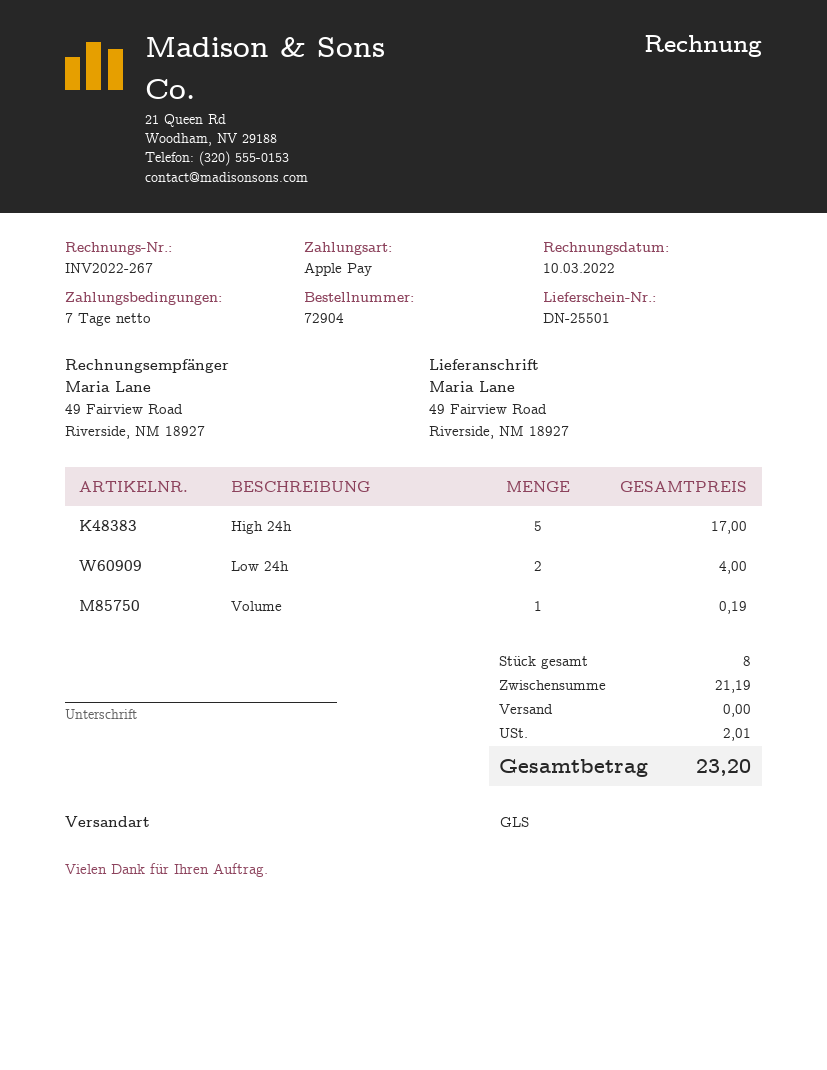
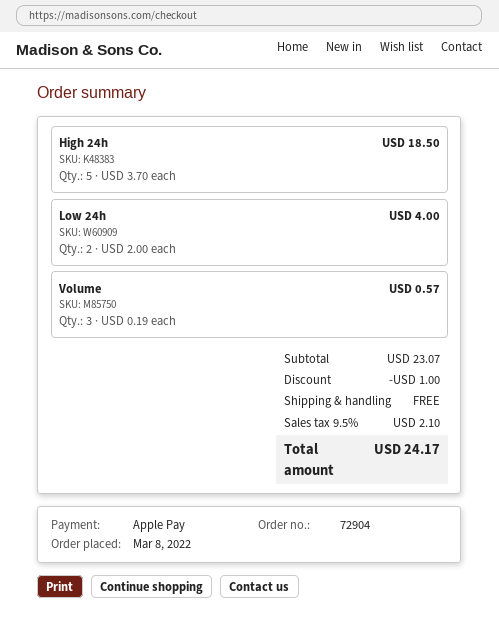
High 24h: 5 for 17.00 -> 5 for 18.50
Volume: 1 for 0.19 -> 3 for 0.57
subtotal: 21.19 -> 23.07
discount: none -> 1.00
tax: 2.01 -> 2.10
total: 23.20 -> 24.17

